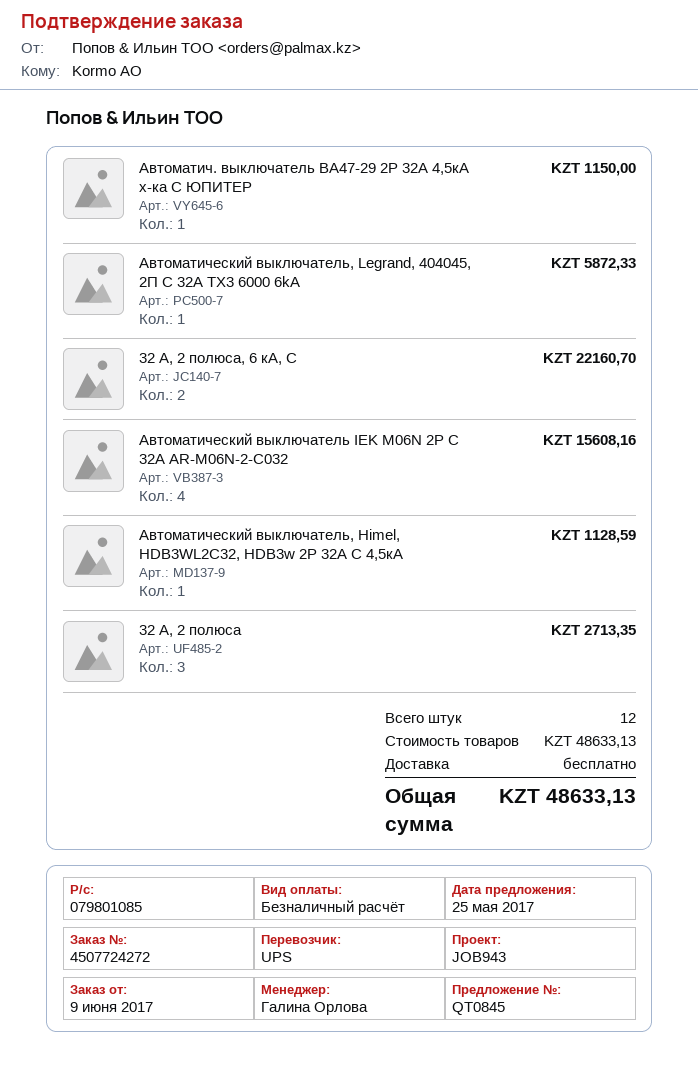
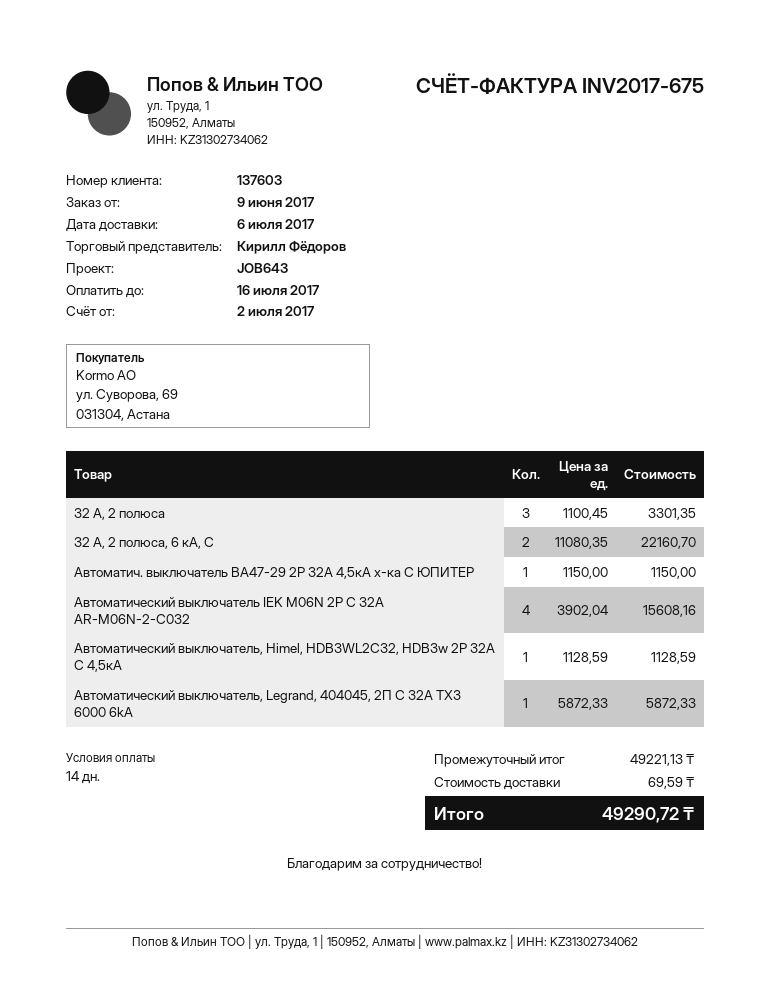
reference: JOB943 -> JOB643
sales rep: Галина Орлова -> Кирилл Фёдоров
32 А, 2 полюса: 3 for 2713.35 -> 3 for 3301.35
subtotal: 48633.13 -> 49221.13
shipping: 0.00 -> 69.59
total: 48633.13 -> 49290.72

